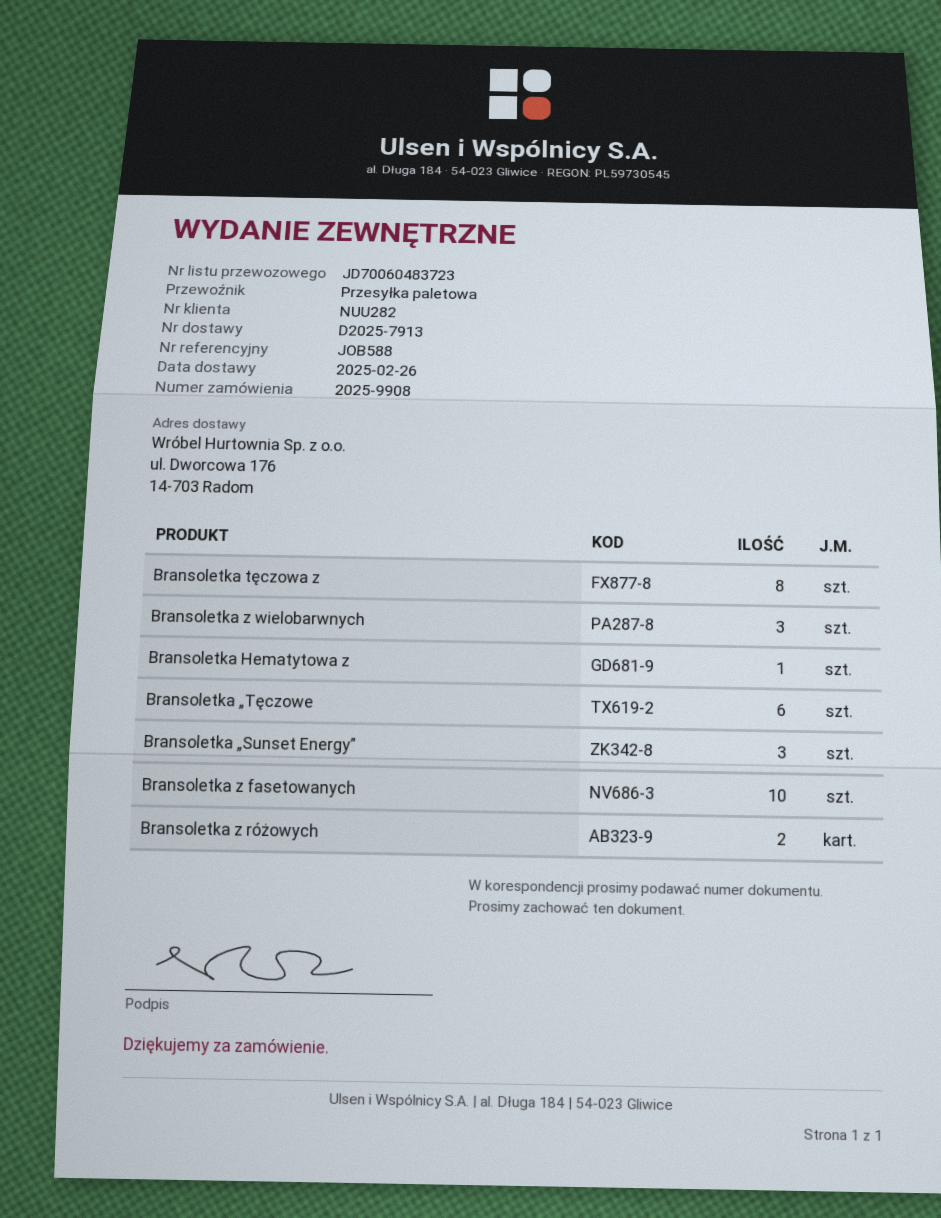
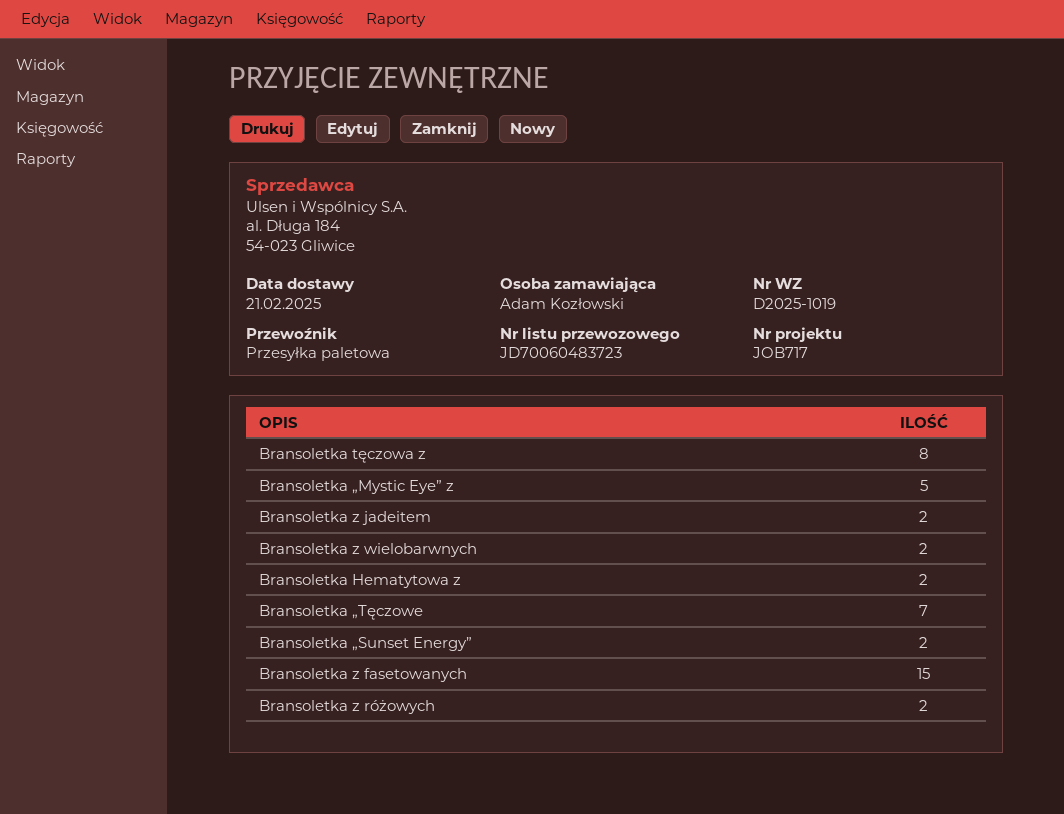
delivery note number: D2025-7913 -> D2025-1019
delivery date: 2025-02-26 -> 2025-02-21
reference: JOB588 -> JOB717
Bransoletka z wielobarwnych: 3 -> 2
Bransoletka Hematytowa z: 1 -> 2
Bransoletka „Tęczowe: 6 -> 7
Bransoletka „Sunset Energy”: 3 -> 2
Bransoletka z fasetowanych: 10 -> 15
Bransoletka „Mystic Eye” z: none -> 5
Bransoletka z jadeitem: none -> 2

